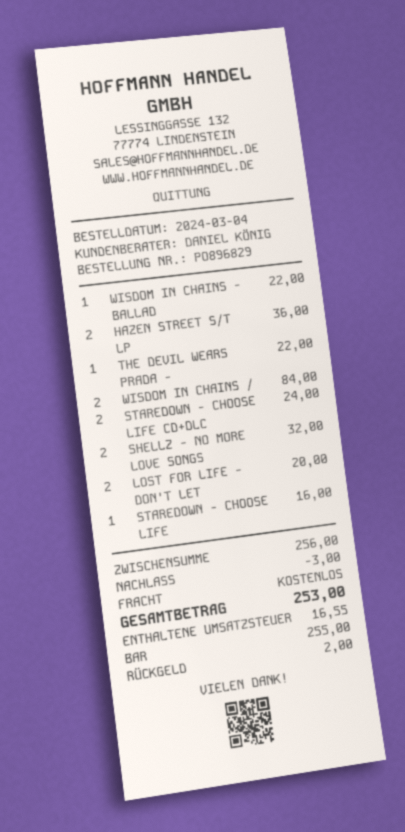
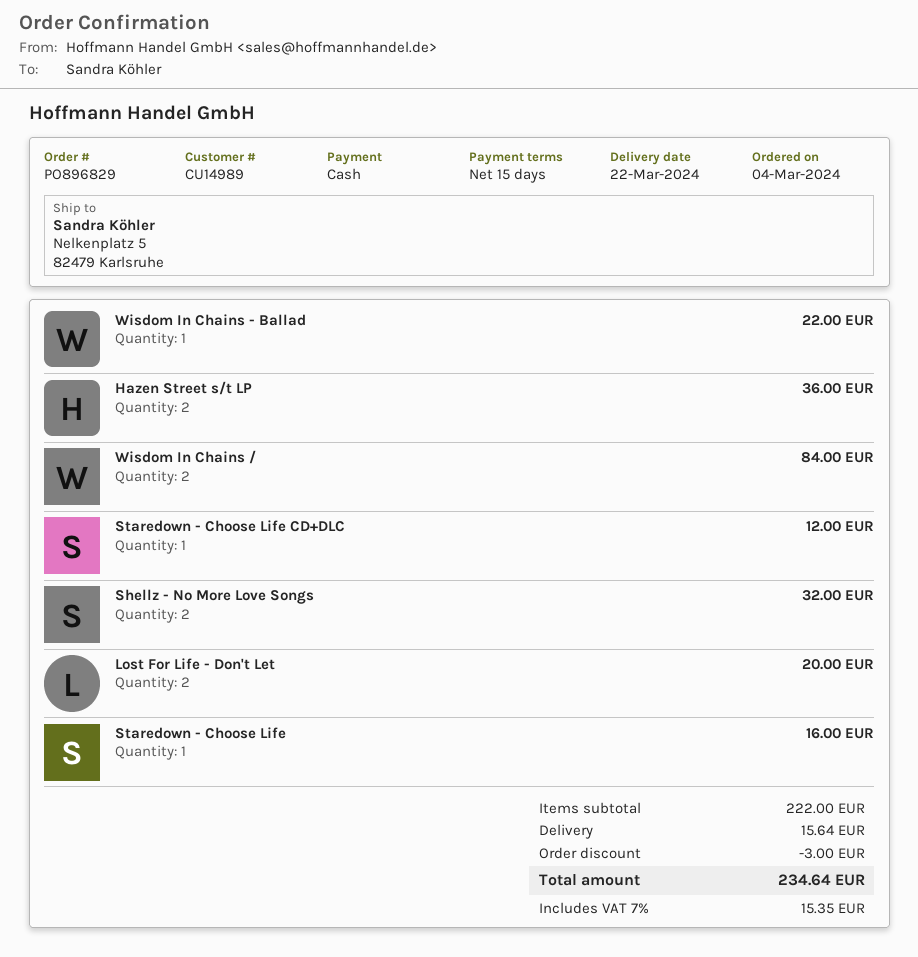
THE DEVIL WEARS PRADA -: 1 for 22.00 -> none
STAREDOWN - CHOOSE LIFE CD+DLC: 2 for 24.00 -> 1 for 12.00
subtotal: 256.00 -> 222.00
shipping: 0.00 -> 15.64
tax: 16.55 -> 15.35
total: 253.00 -> 234.64

